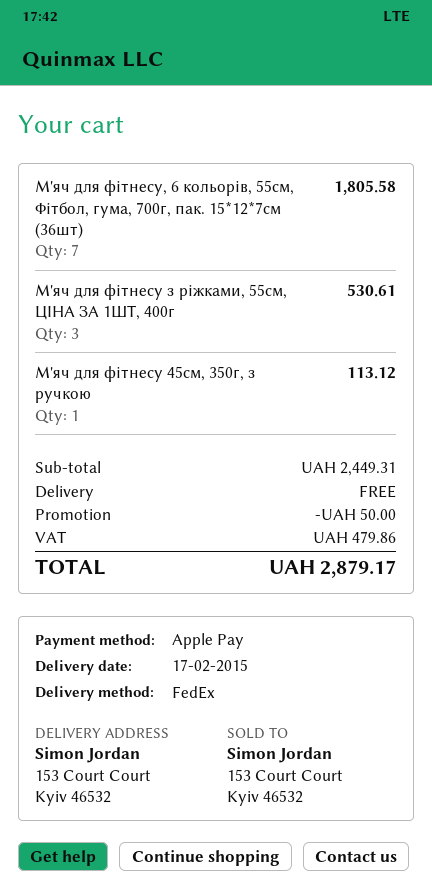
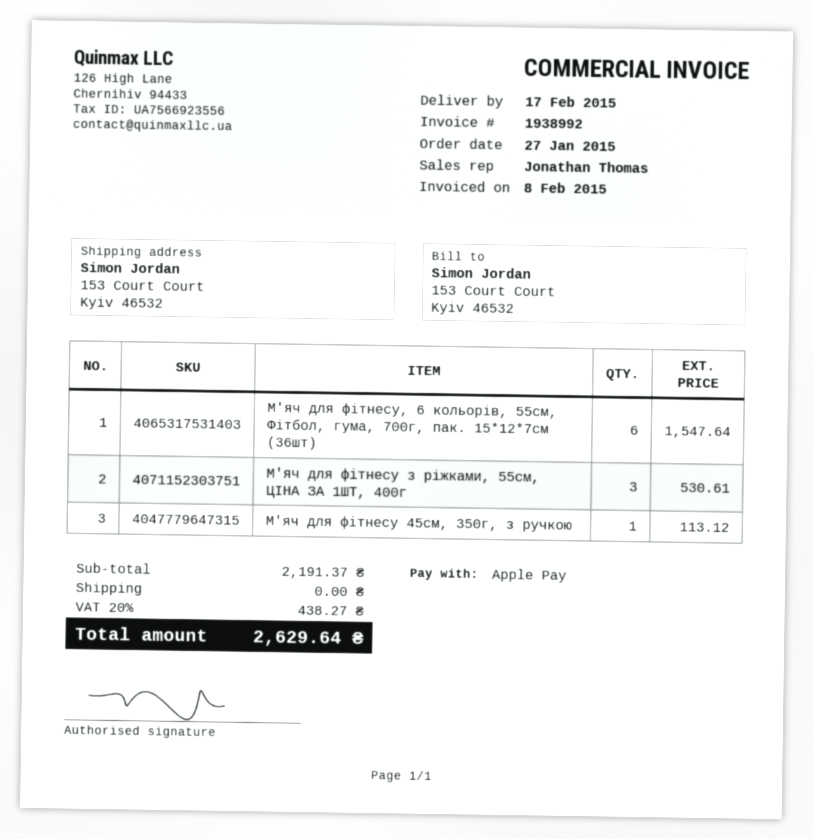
М'яч для фітнесу, 6 кольорів, 55см, Фітбол, гума, 700г, пак. 15*12*7см (36шт): 7 for 1805.58 -> 6 for 1547.64
subtotal: 2449.31 -> 2191.37
discount: 50.00 -> none
tax: 479.86 -> 438.27
total: 2879.17 -> 2629.64

